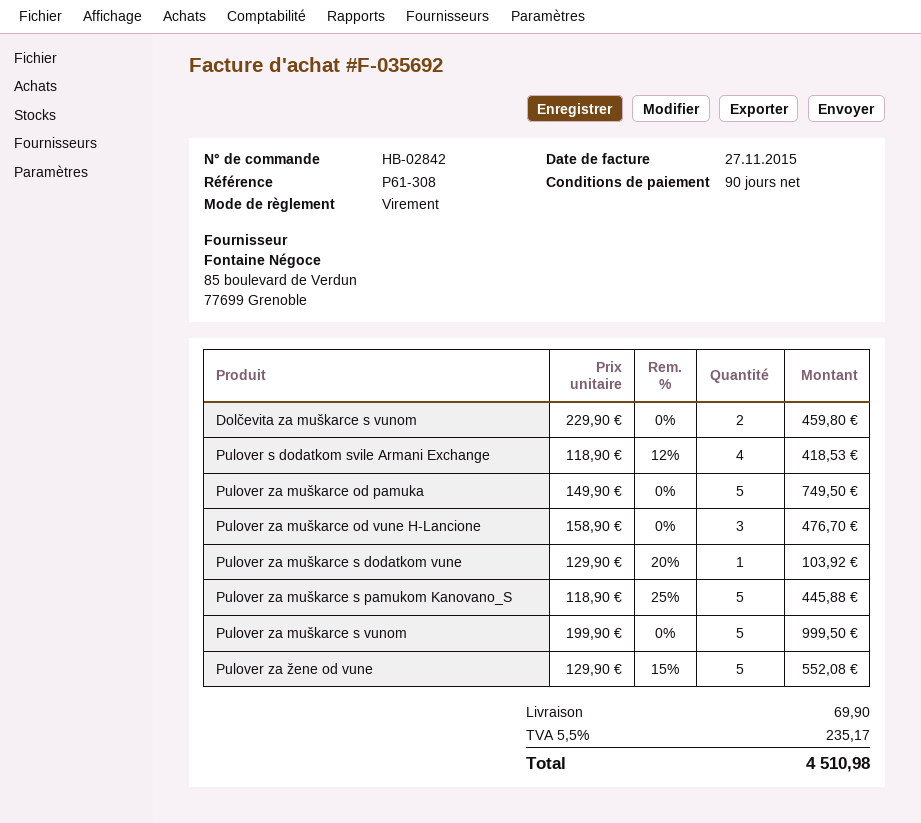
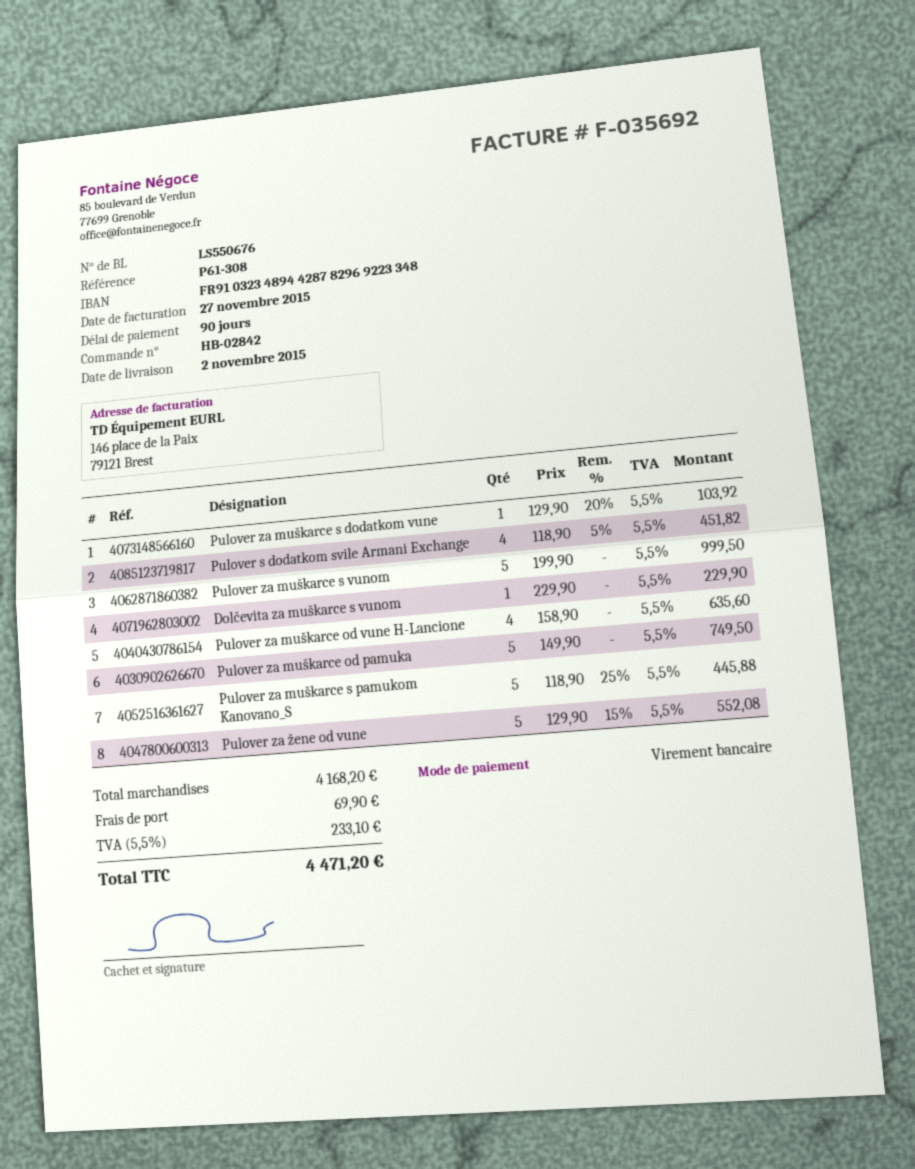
Dolčevita za muškarce s vunom: 2 x 229.90 = 459.80 -> 1 x 229.90 = 229.90
Pulover s dodatkom svile Armani Exchange: 4 x 118.90 - 12% = 418.53 -> 4 x 118.90 - 5% = 451.82
Pulover za muškarce od vune H-Lancione: 3 x 158.90 = 476.70 -> 4 x 158.90 = 635.60
tax: 5.5% = 235.17 -> 5.5% = 233.10
total: 4510.98 -> 4471.20

